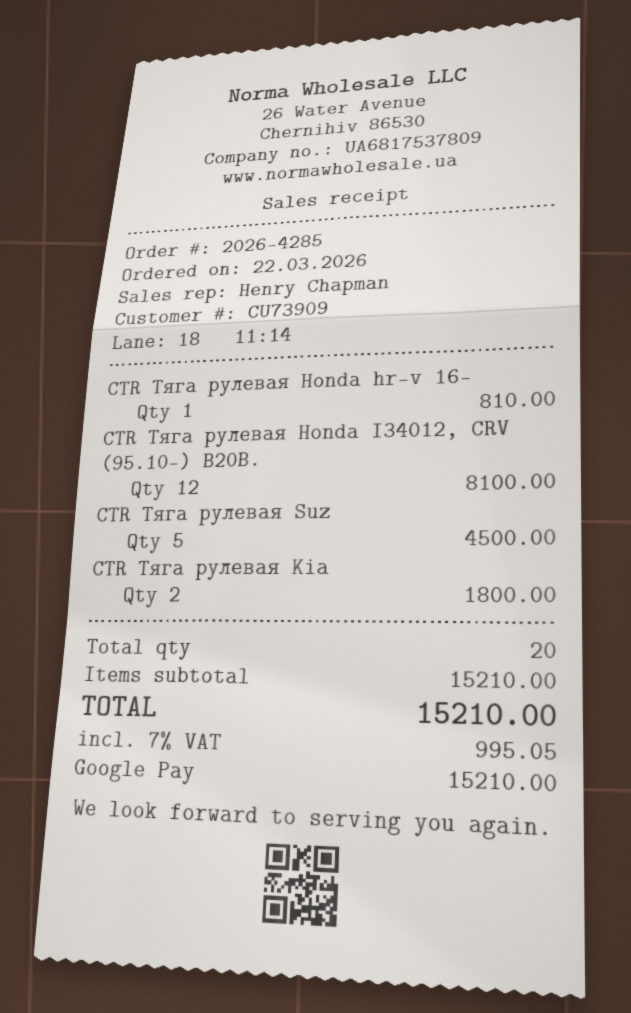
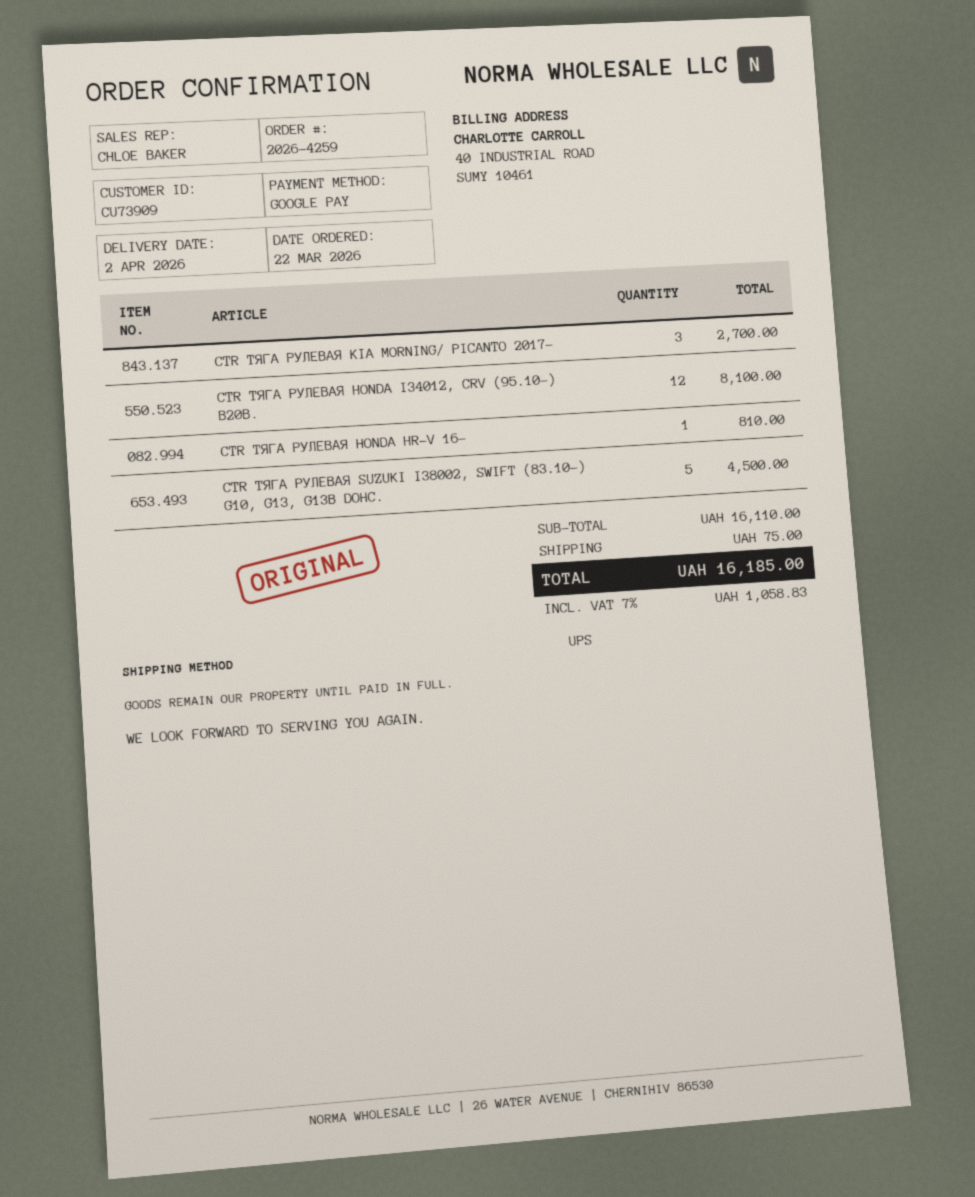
order number: 2026-4285 -> 2026-4259
sales rep: Henry Chapman -> CHLOE BAKER
CTR Тяга рулевая Kia: 2 for 1800.00 -> 3 for 2700.00
subtotal: 15210.00 -> 16110.00
shipping: none -> 75.00
tax: 7% = 995.05 -> 7% = 1058.83
total: 15210.00 -> 16185.00

